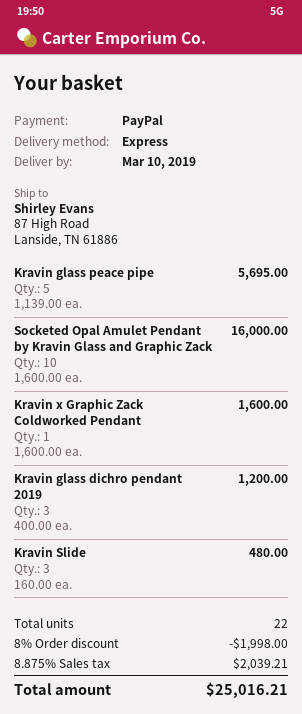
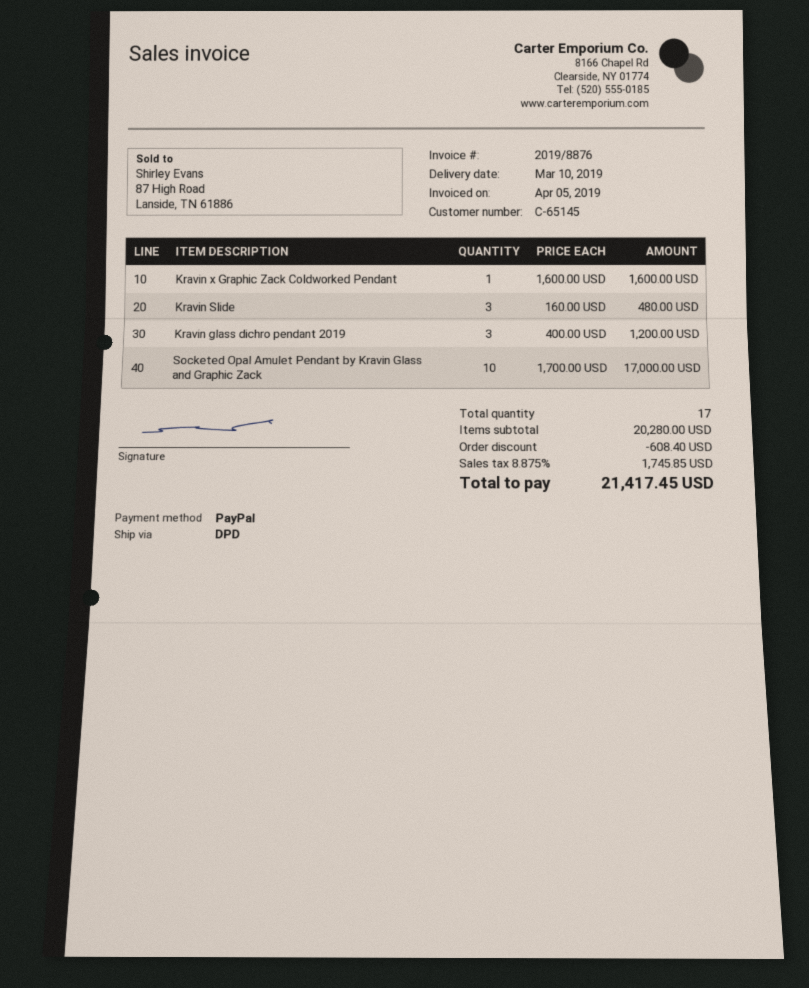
shipping method: express -> DPD
Kravin glass peace pipe: 5 x 1139.00 = 5695.00 -> none
Socketed Opal Amulet Pendant by Kravin Glass and Graphic Zack: 10 x 1600.00 = 16000.00 -> 10 x 1700.00 = 17000.00
total quantity: 22 -> 17
discount: 1998.00 -> 608.40
tax: 8.875% = 2039.21 -> 8.875% = 1745.85
total: 25016.21 -> 21417.45

